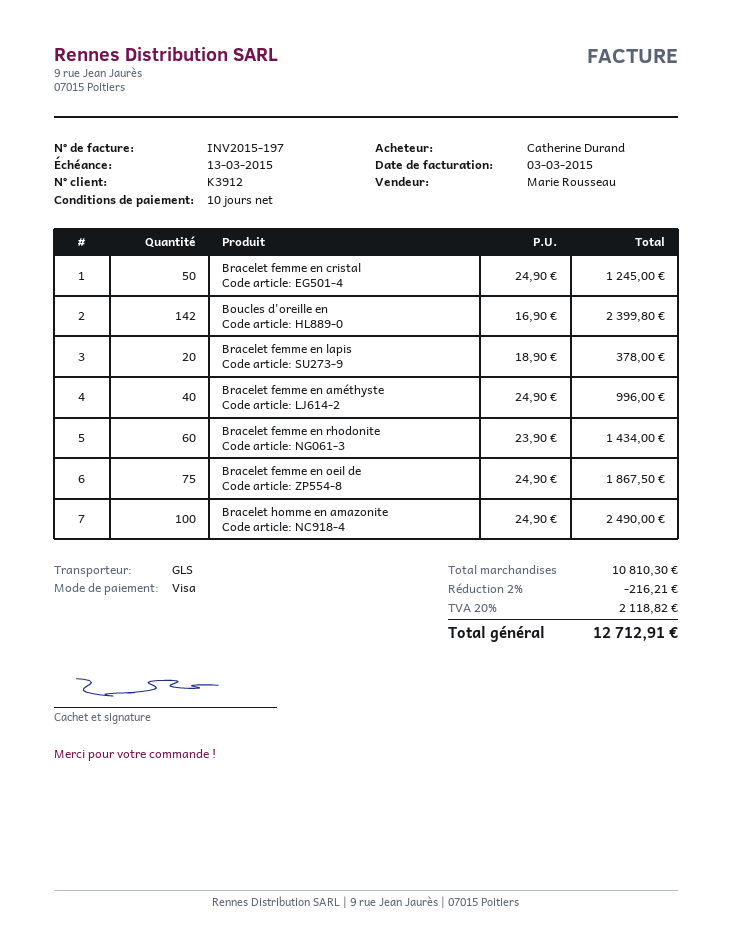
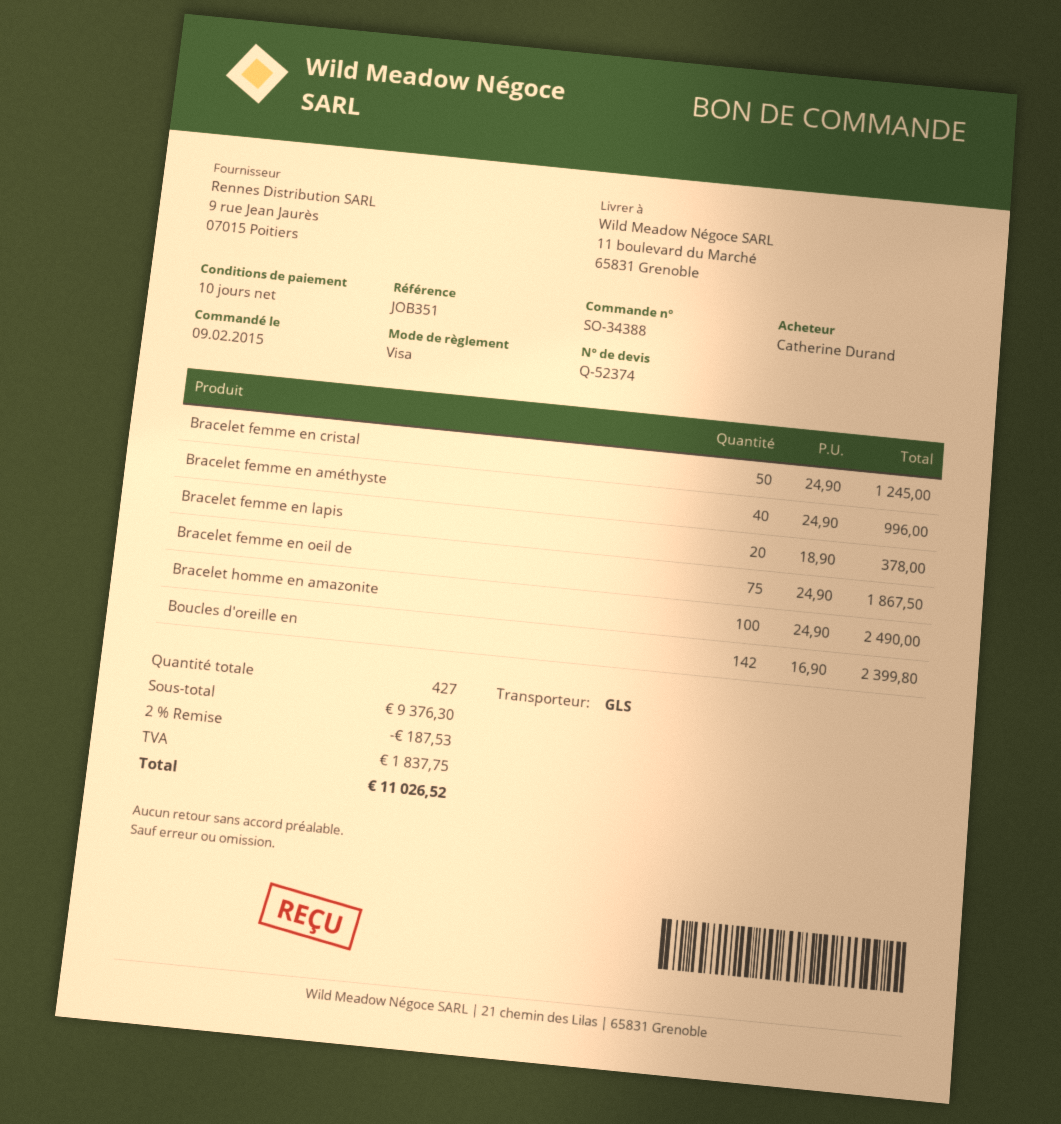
Bracelet femme en rhodonite: 60 x 23.90 = 1434.00 -> none
subtotal: 10810.30 -> 9376.30
discount: 2% = 216.21 -> 2% = 187.53
tax: 2118.82 -> 1837.75
total: 12712.91 -> 11026.52

